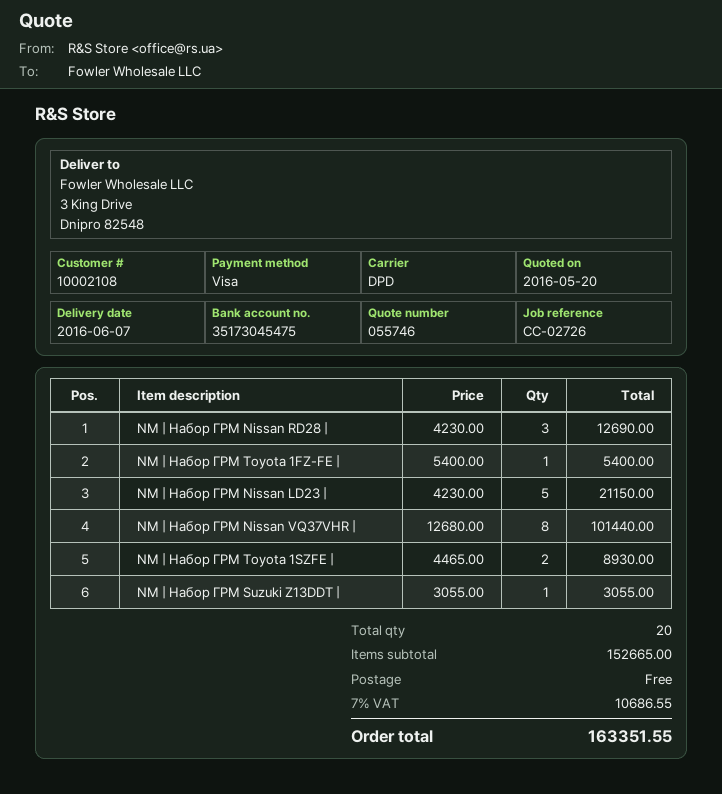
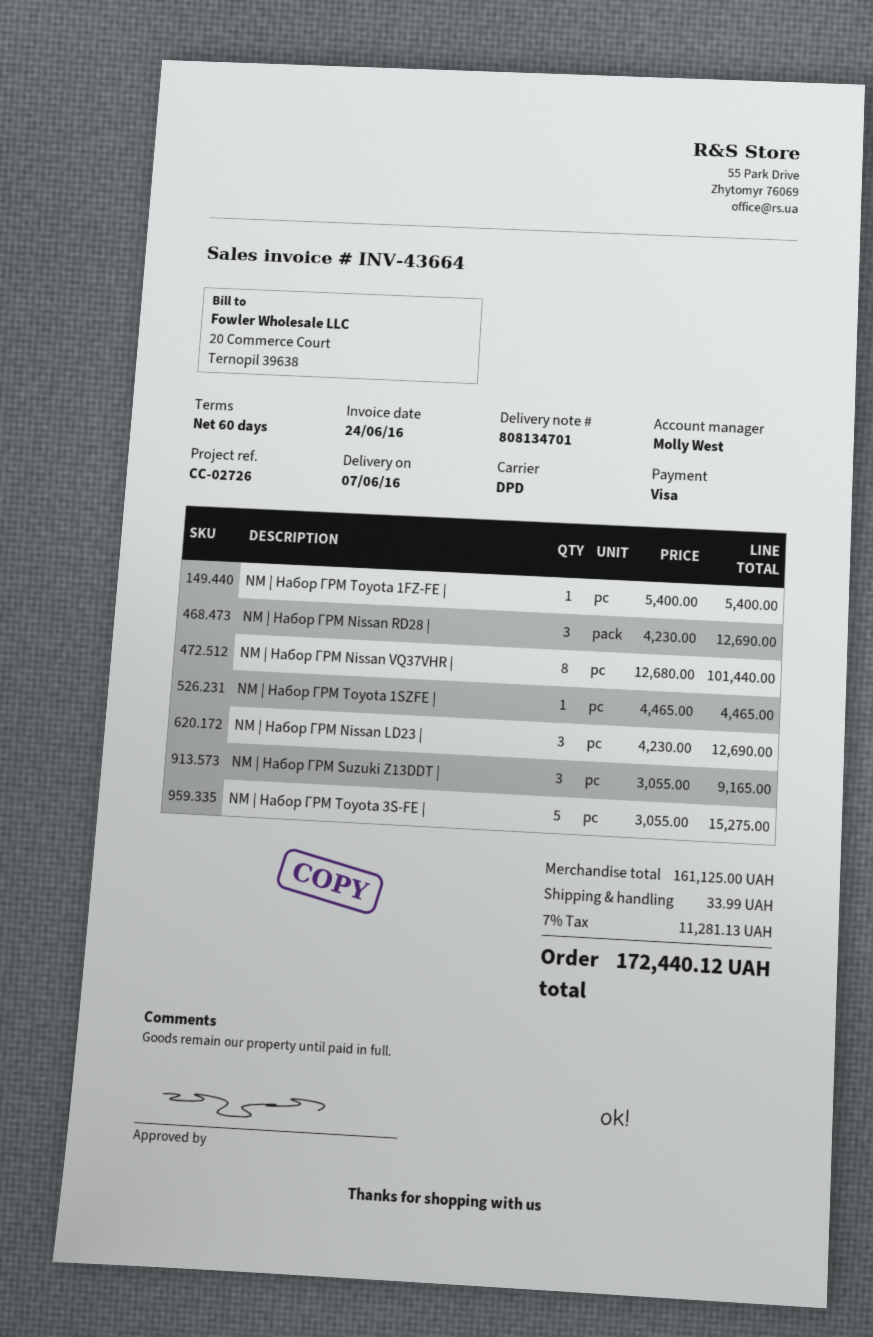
NM | Набор ГРМ Nissan LD23 |: 5 x 4230.00 = 21150.00 -> 3 x 4230.00 = 12690.00
NM | Набор ГРМ Toyota 1SZFE |: 2 x 4465.00 = 8930.00 -> 1 x 4465.00 = 4465.00
NM | Набор ГРМ Suzuki Z13DDT |: 1 x 3055.00 = 3055.00 -> 3 x 3055.00 = 9165.00
NM | Набор ГРМ Toyota 3S-FE |: none -> 5 x 3055.00 = 15275.00
subtotal: 152665.00 -> 161125.00
shipping: 0.00 -> 33.99
tax: 7% = 10686.55 -> 7% = 11281.13
total: 163351.55 -> 172440.12

